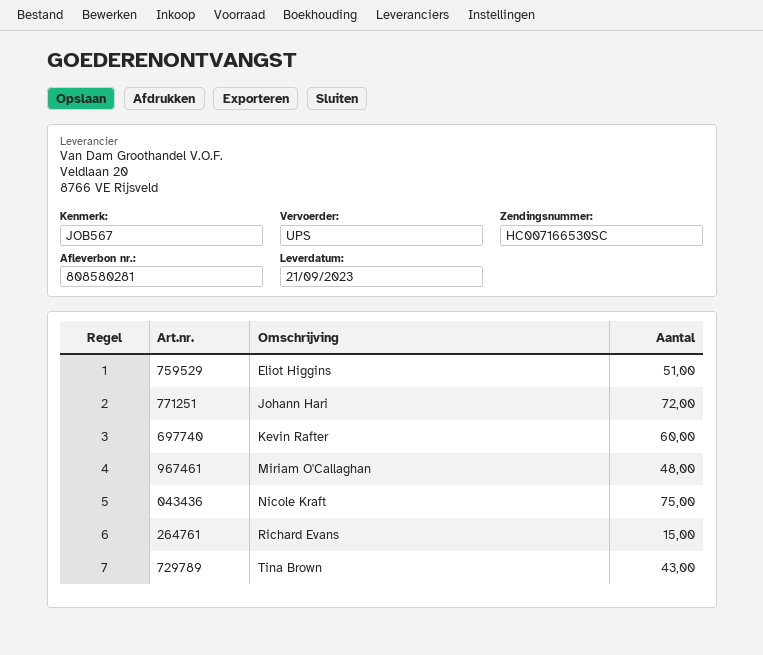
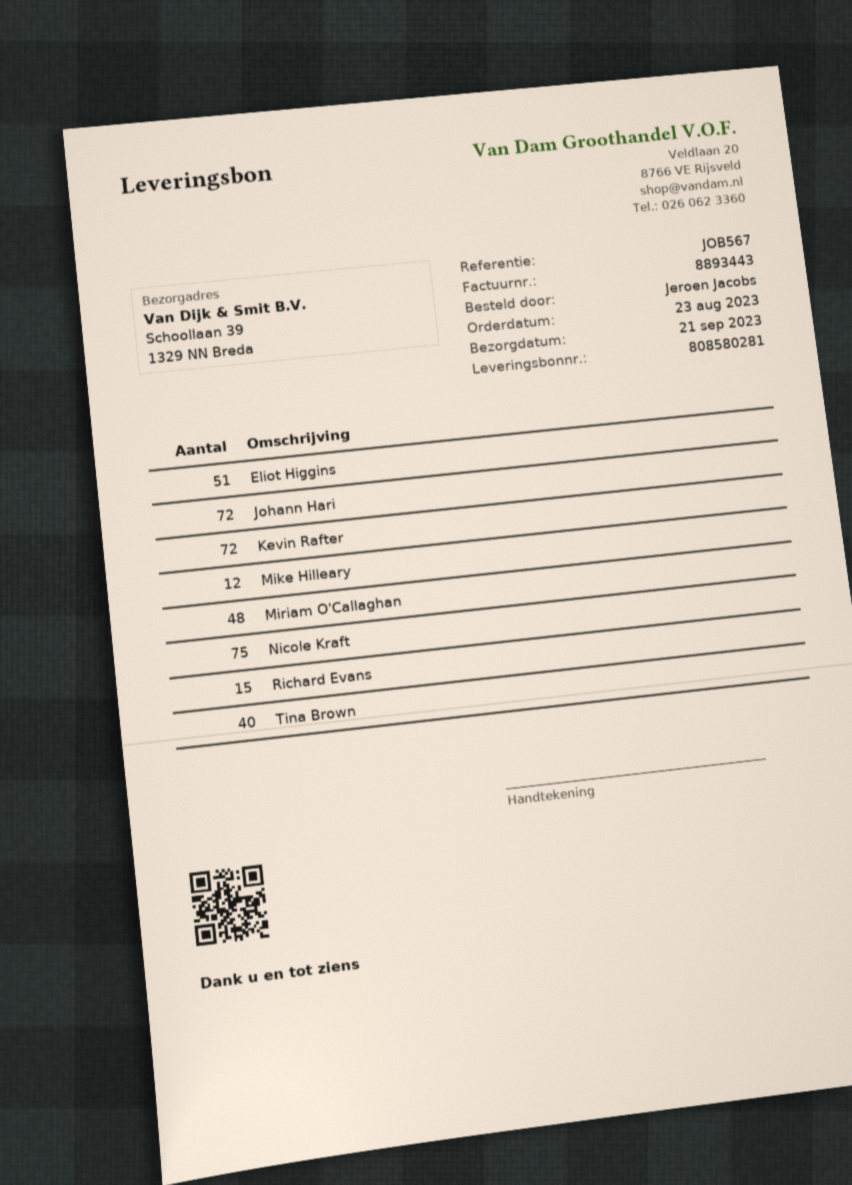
Kevin Rafter: 60 -> 72
Tina Brown: 43 -> 40
Mike Hilleary: none -> 12

